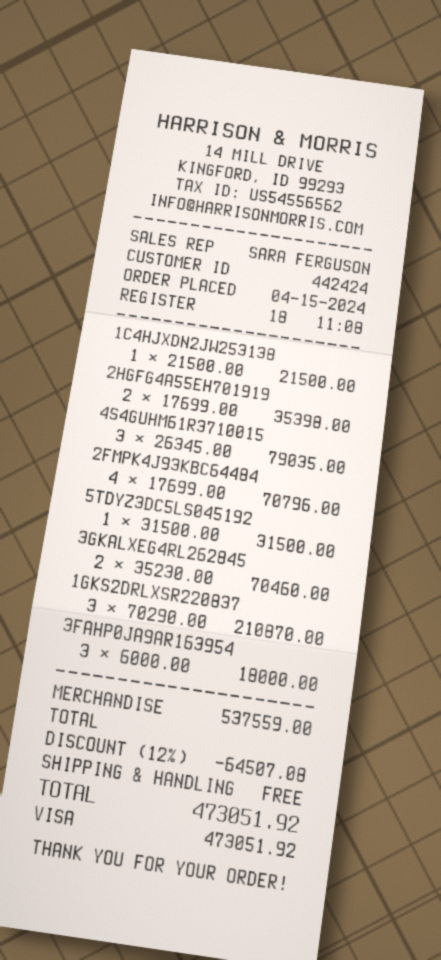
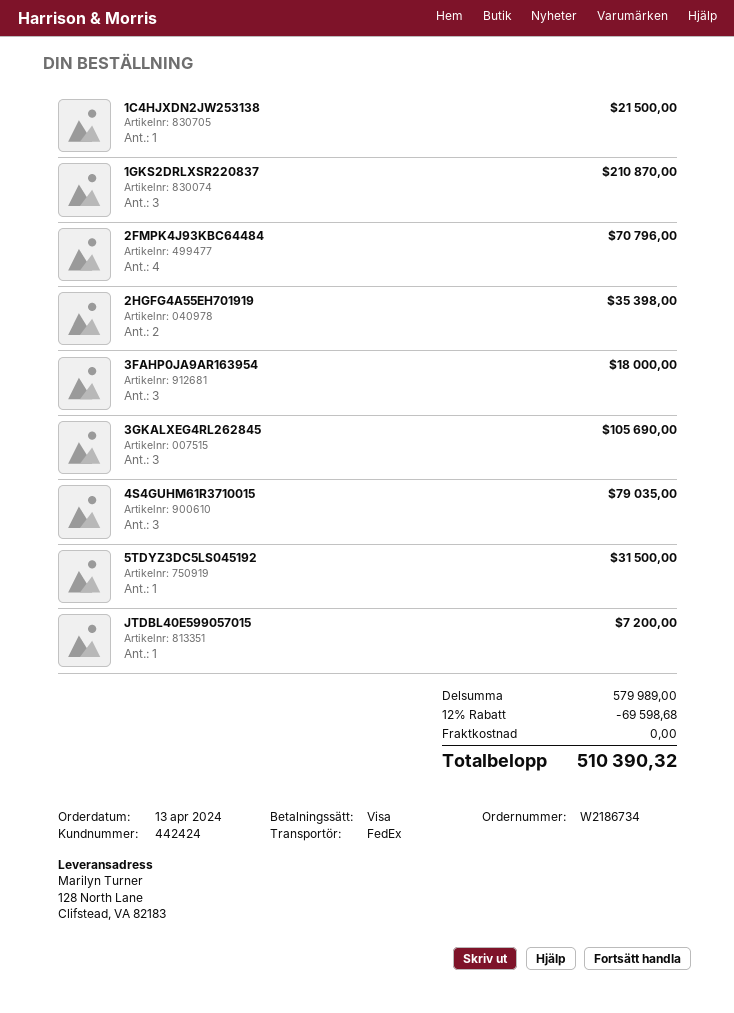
order date: 2024-04-15 -> 2024-04-13
3GKALXEG4RL262845: 2 for 70460.00 -> 3 for 105690.00
JTDBL40E599057015: none -> 1 for 7200.00
subtotal: 537559.00 -> 579989.00
discount: 12% = 64507.08 -> 12% = 69598.68
total: 473051.92 -> 510390.32

